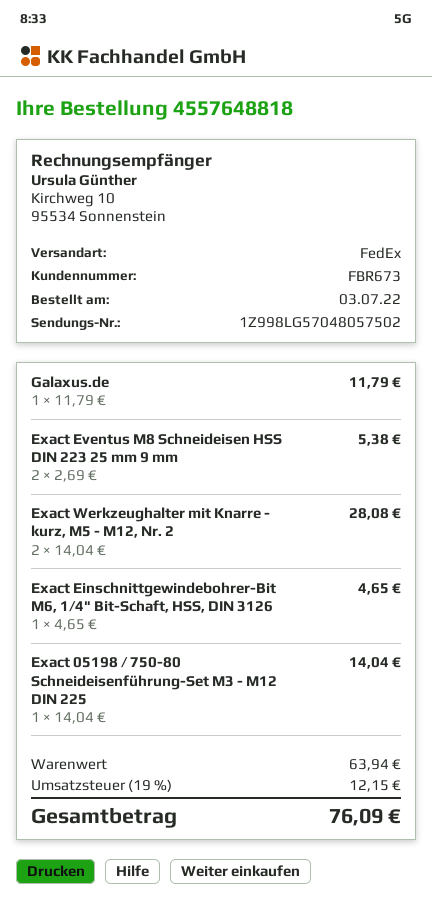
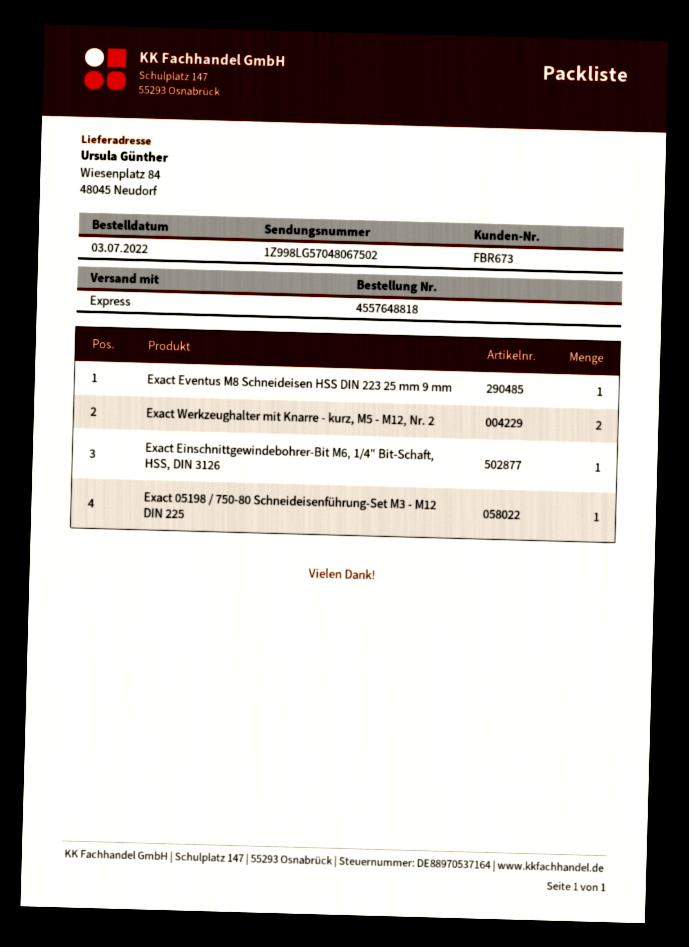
shipping method: FedEx -> express
tracking number: 1Z998LG57048057502 -> 1Z998LG57048067502
Galaxus.de: 1 -> none
Exact Eventus M8 Schneideisen HSS DIN 223 25 mm 9 mm: 2 -> 1

